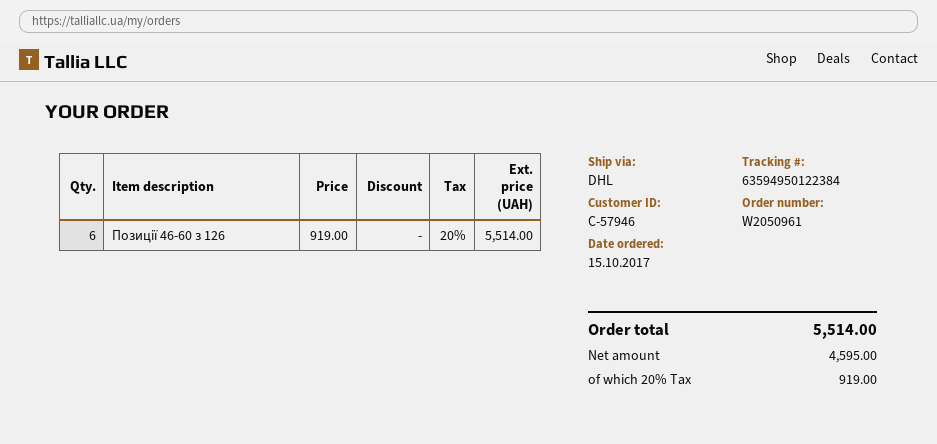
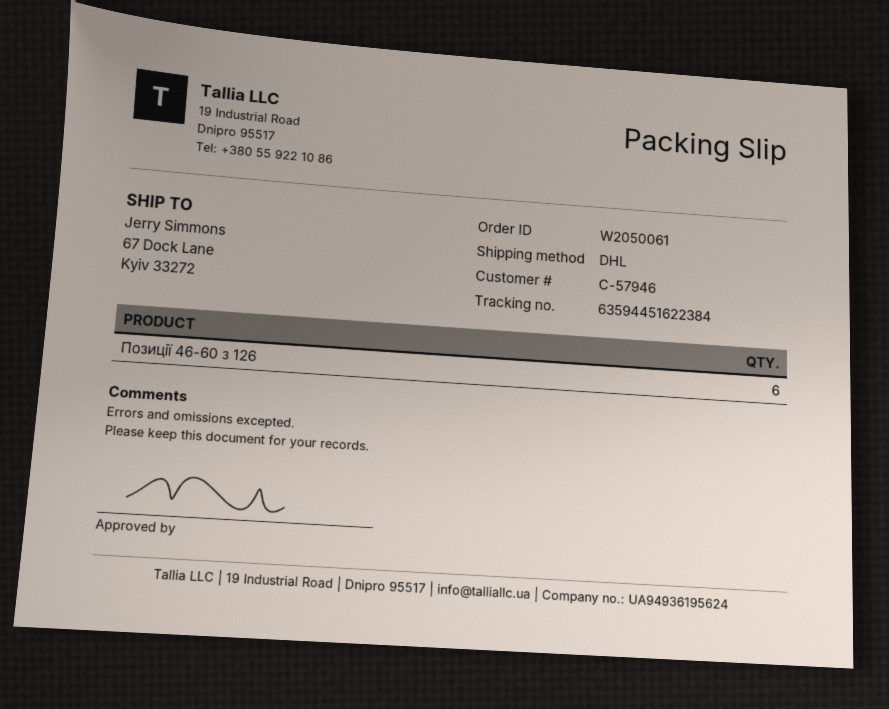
order number: W2050961 -> W2050061
tracking number: 63594950122384 -> 63594451622384

